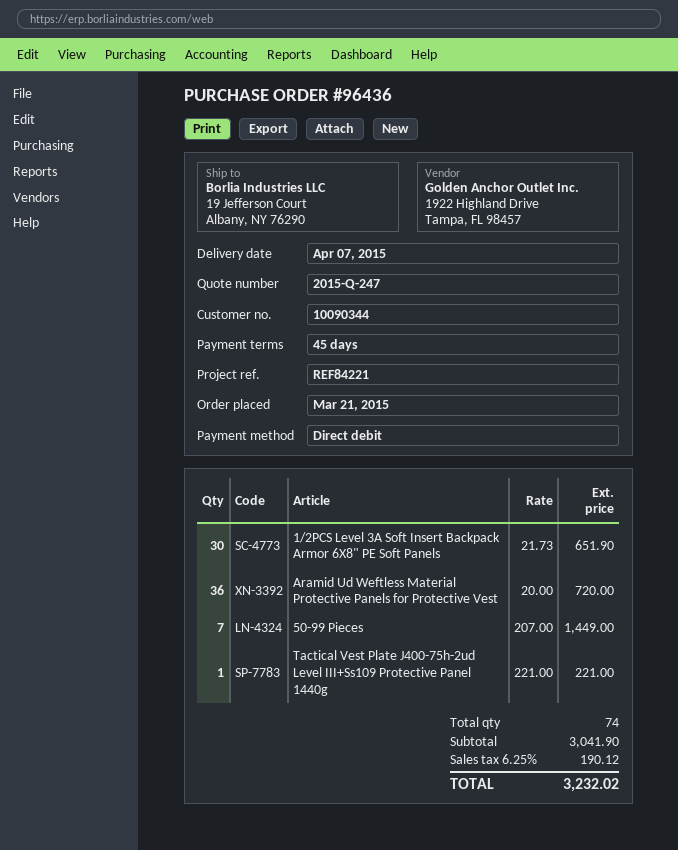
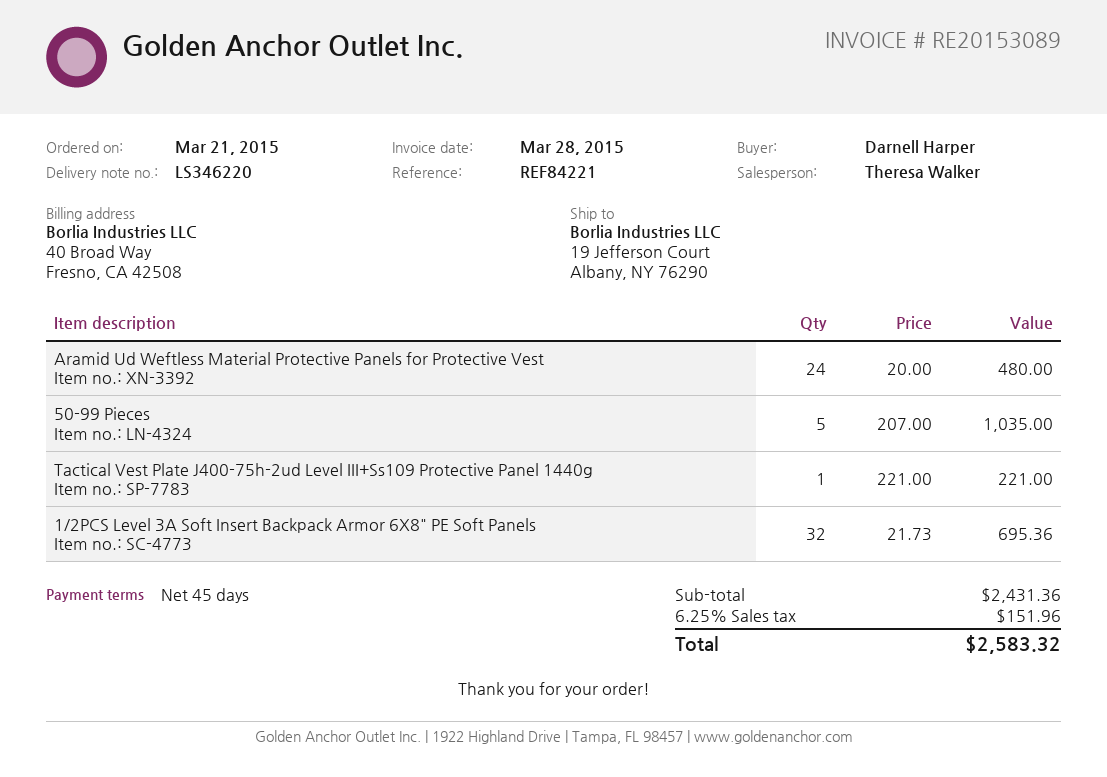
1/2PCS Level 3A Soft Insert Backpack Armor 6X8" PE Soft Panels: 30 x 21.73 = 651.90 -> 32 x 21.73 = 695.36
Aramid Ud Weftless Material Protective Panels for Protective Vest: 36 x 20.00 = 720.00 -> 24 x 20.00 = 480.00
50-99 Pieces: 7 x 207.00 = 1449.00 -> 5 x 207.00 = 1035.00
subtotal: 3041.90 -> 2431.36
tax: 6.25% = 190.12 -> 6.25% = 151.96
total: 3232.02 -> 2583.32

